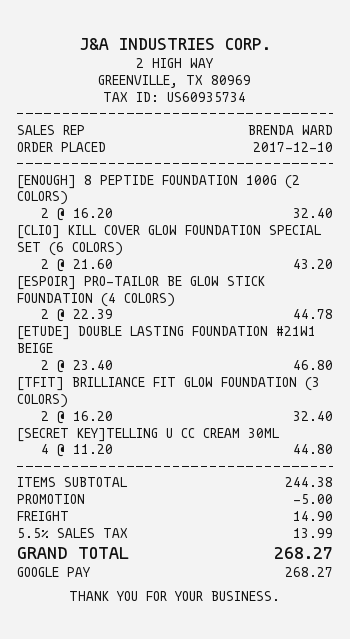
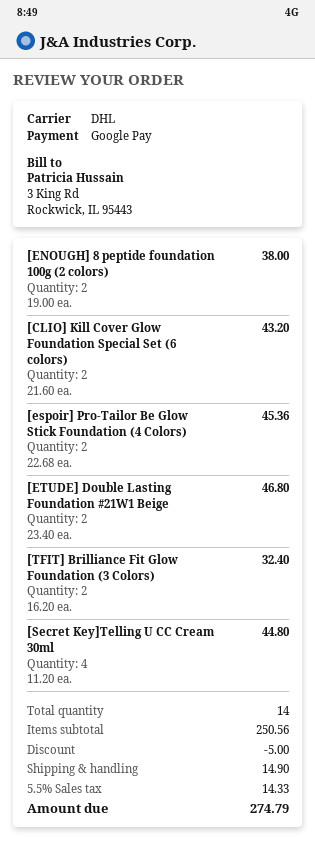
[ENOUGH] 8 PEPTIDE FOUNDATION 100G (2 COLORS): 2 x 16.20 = 32.40 -> 2 x 19.00 = 38.00
[ESPOIR] PRO-TAILOR BE GLOW STICK FOUNDATION (4 COLORS): 2 x 22.39 = 44.78 -> 2 x 22.68 = 45.36
subtotal: 244.38 -> 250.56
tax: 5.5% = 13.99 -> 5.5% = 14.33
total: 268.27 -> 274.79

